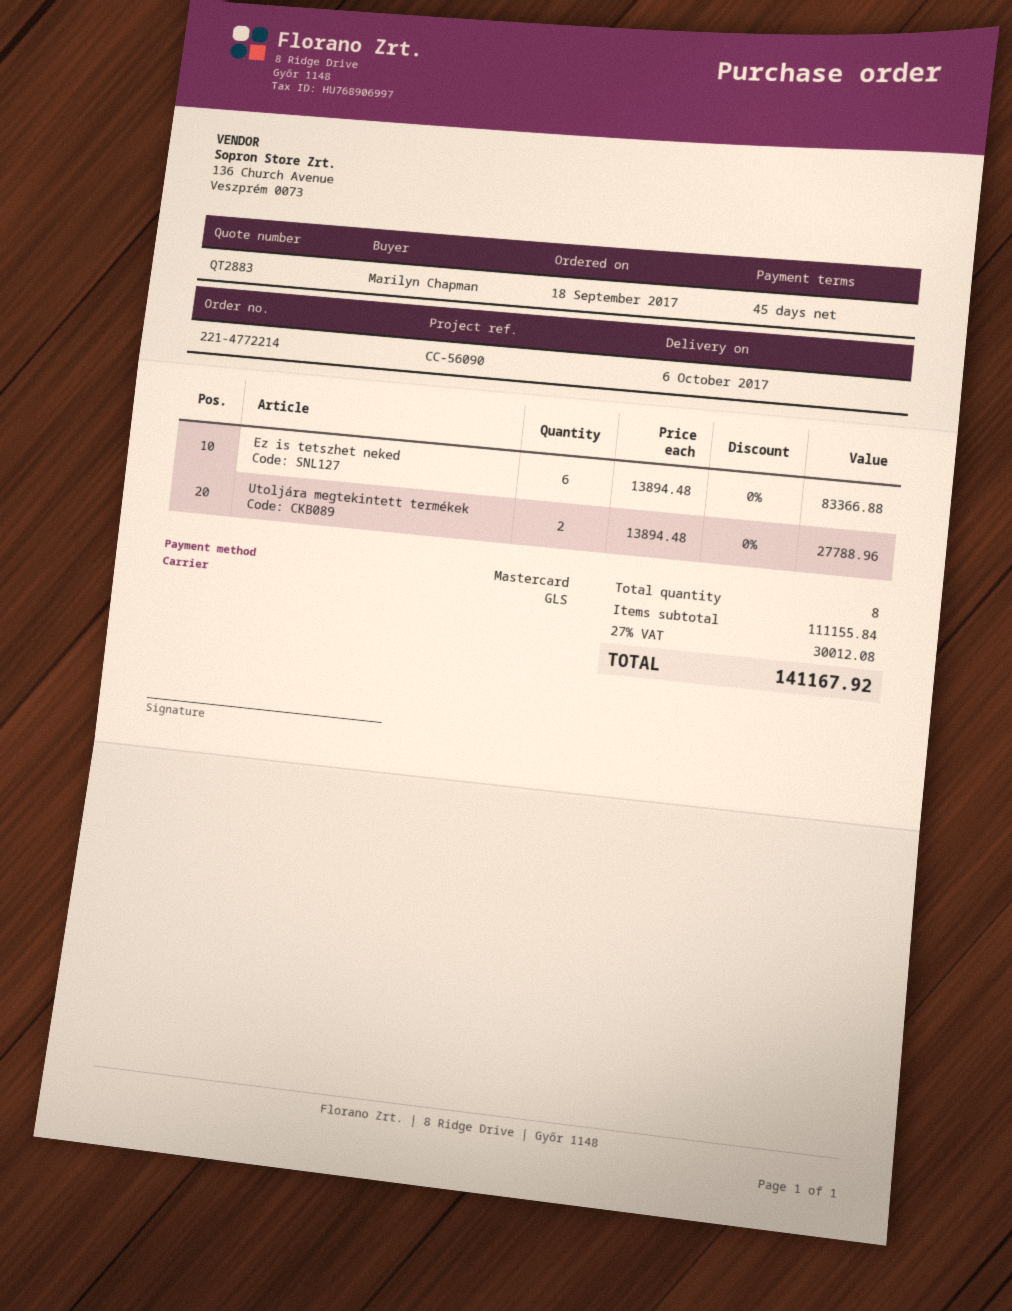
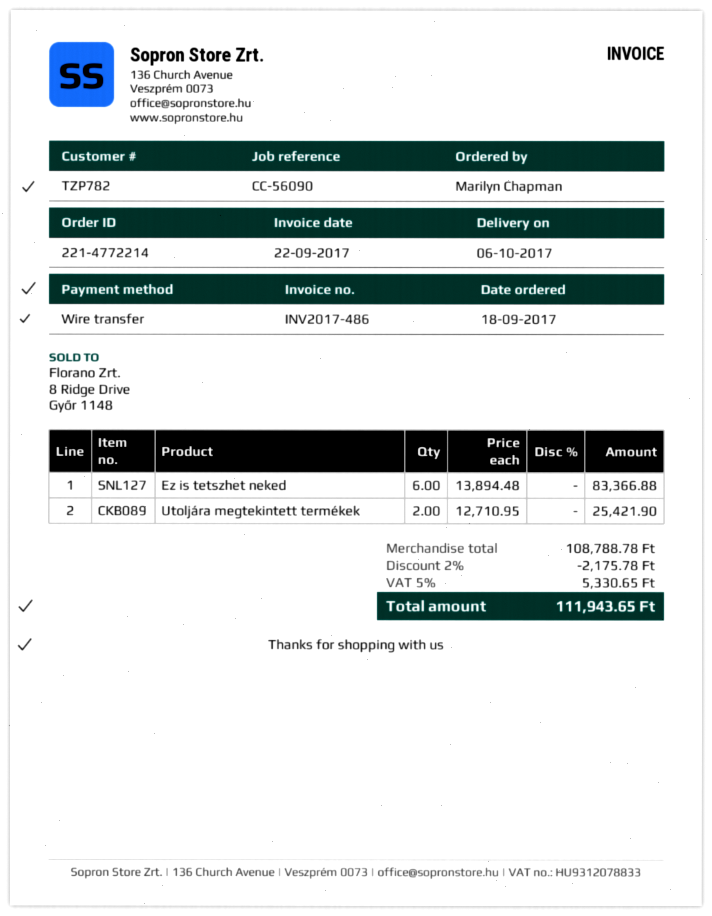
payment method: Mastercard -> bank transfer
Utoljára megtekintett termékek: 2 x 13894.48 = 27788.96 -> 2 x 12710.95 = 25421.90
subtotal: 111155.84 -> 108788.78
discount: none -> 2% = 2175.78
tax: 27% = 30012.08 -> 5% = 5330.65
total: 141167.92 -> 111943.65

